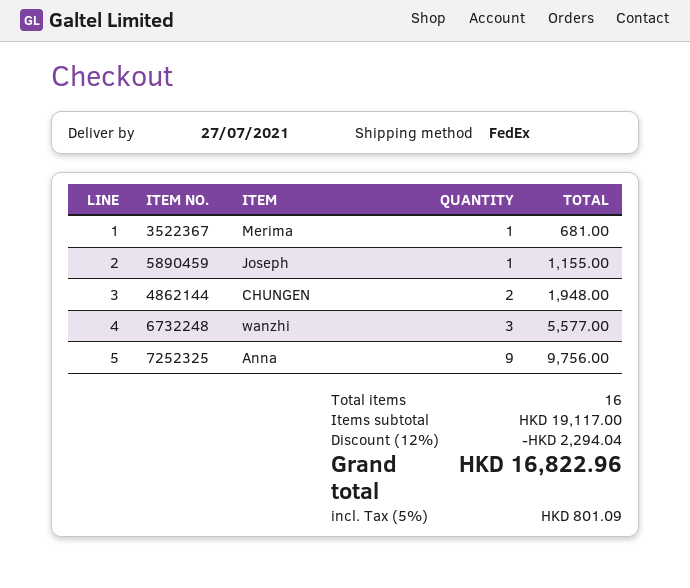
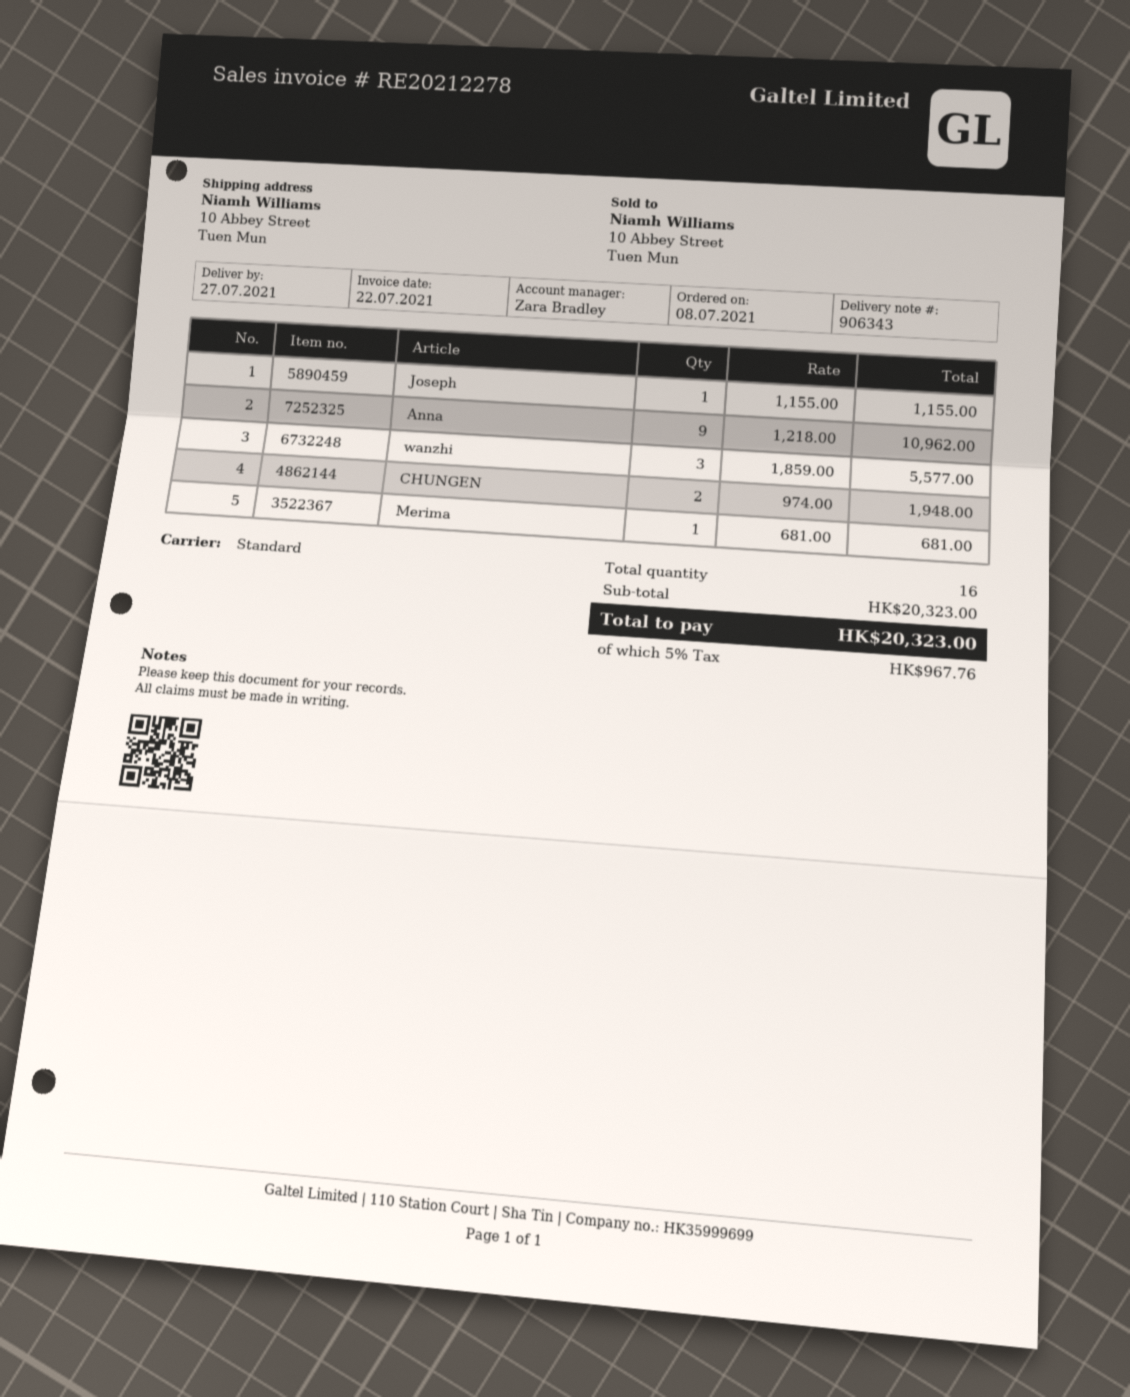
shipping method: FedEx -> standard
Anna: 9 for 9756.00 -> 9 for 10962.00
subtotal: 19117.00 -> 20323.00
discount: 12% = 2294.04 -> none
tax: 5% = 801.09 -> 5% = 967.76
total: 16822.96 -> 20323.00

